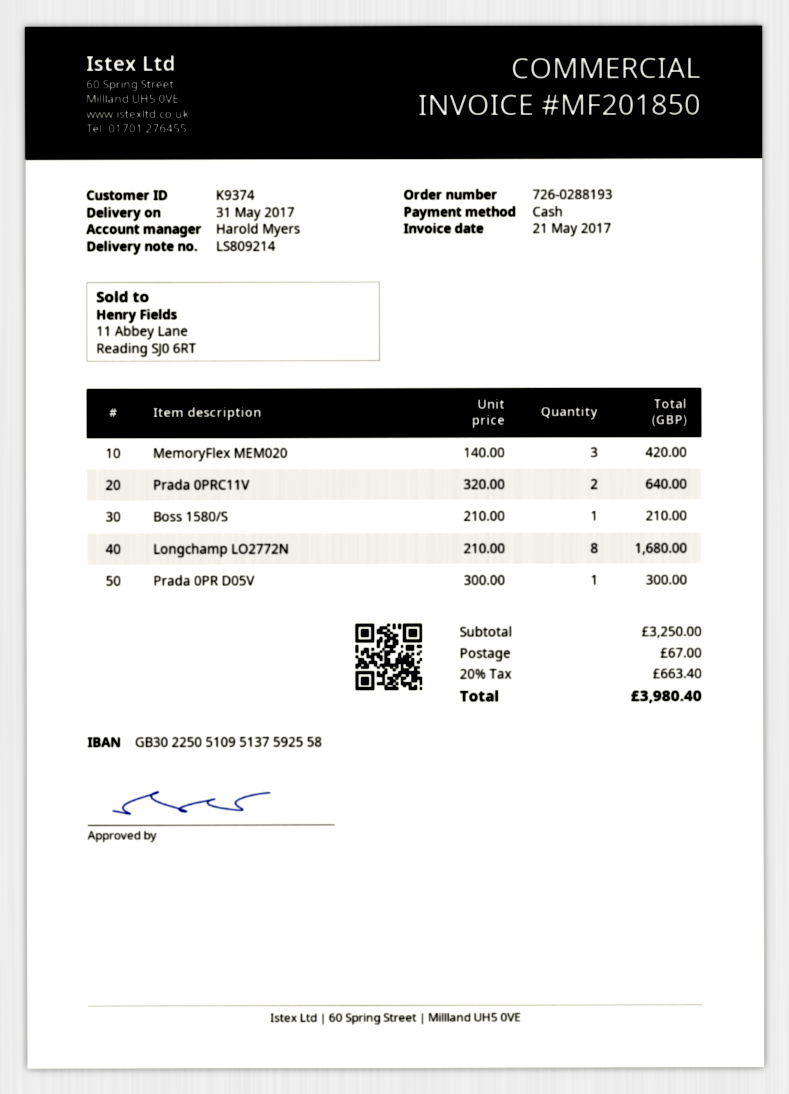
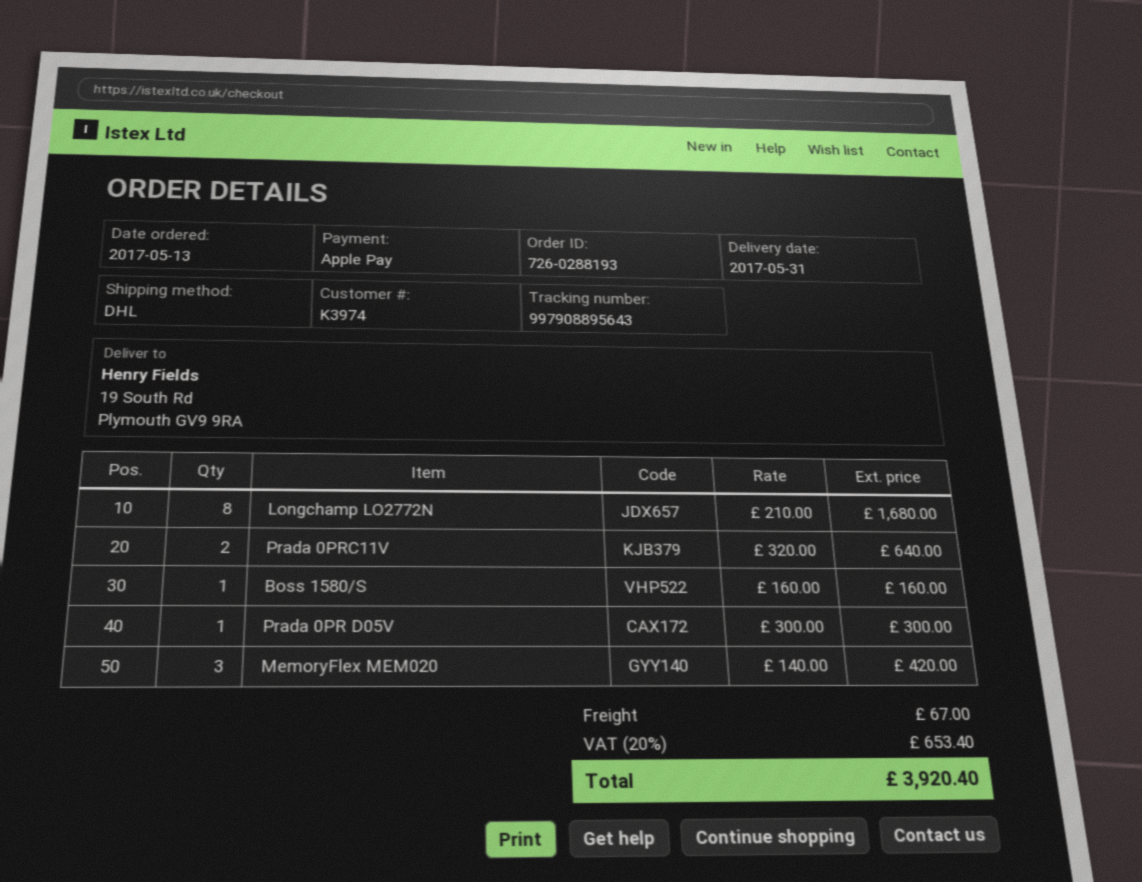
customer number: K9374 -> K3974
payment method: cash -> Apple Pay
Boss 1580/S: 1 x 210.00 = 210.00 -> 1 x 160.00 = 160.00
tax: 20% = 663.40 -> 20% = 653.40
total: 3980.40 -> 3920.40

